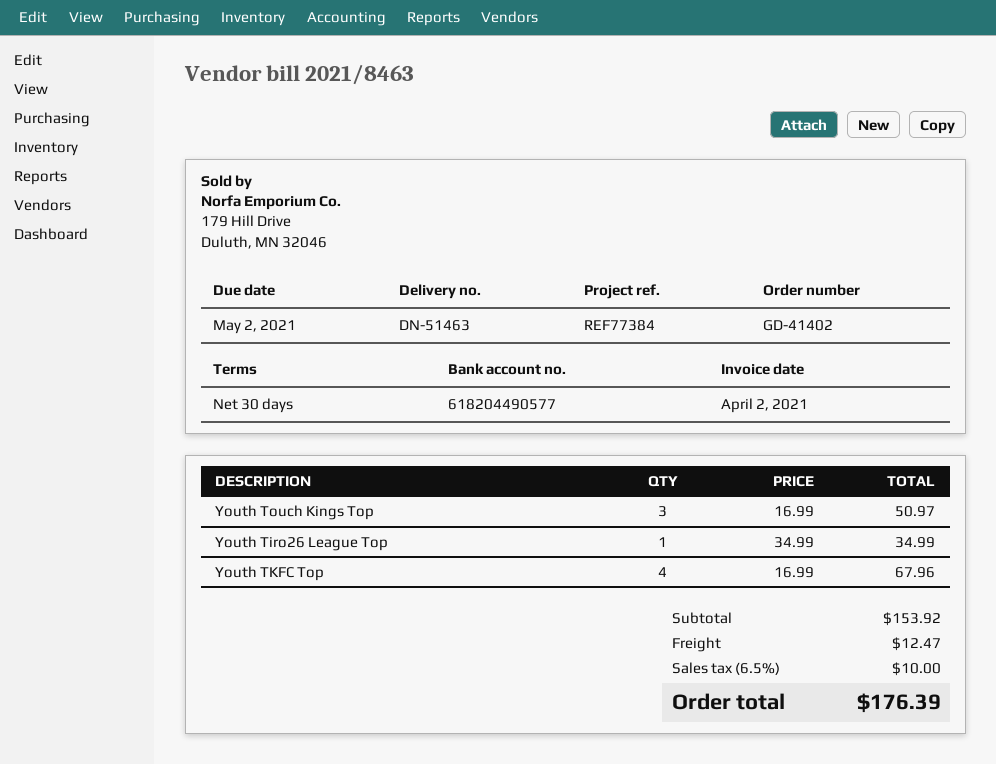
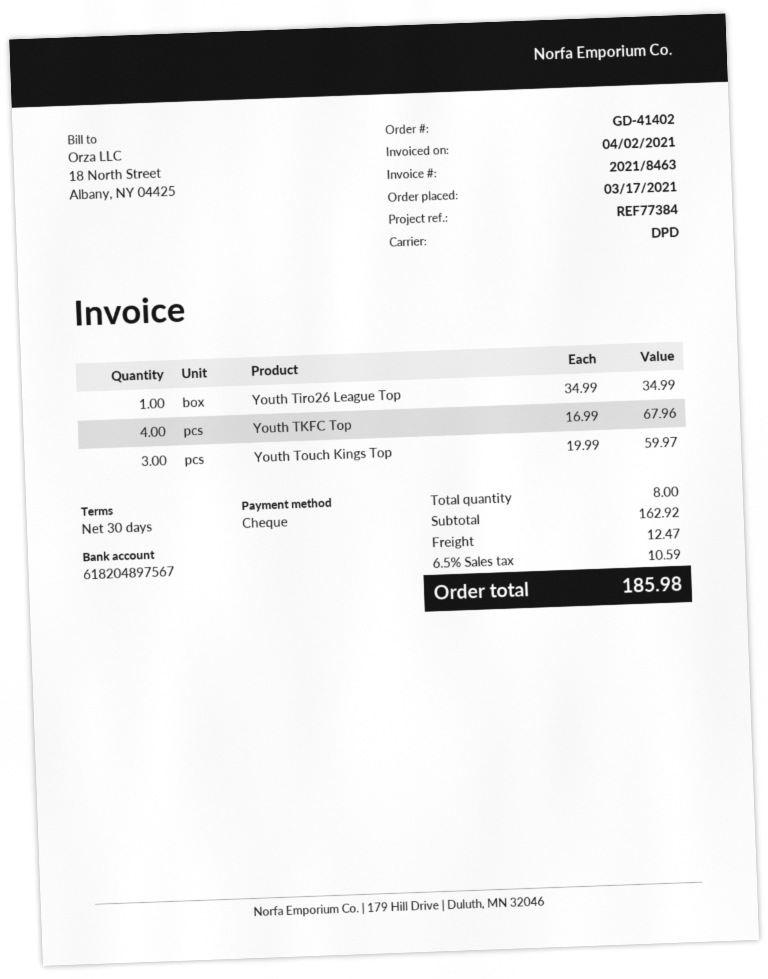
bank account: 618204490577 -> 618204897567
Youth Touch Kings Top: 3 x 16.99 = 50.97 -> 3 x 19.99 = 59.97
subtotal: 153.92 -> 162.92
tax: 6.5% = 10.00 -> 6.5% = 10.59
total: 176.39 -> 185.98

